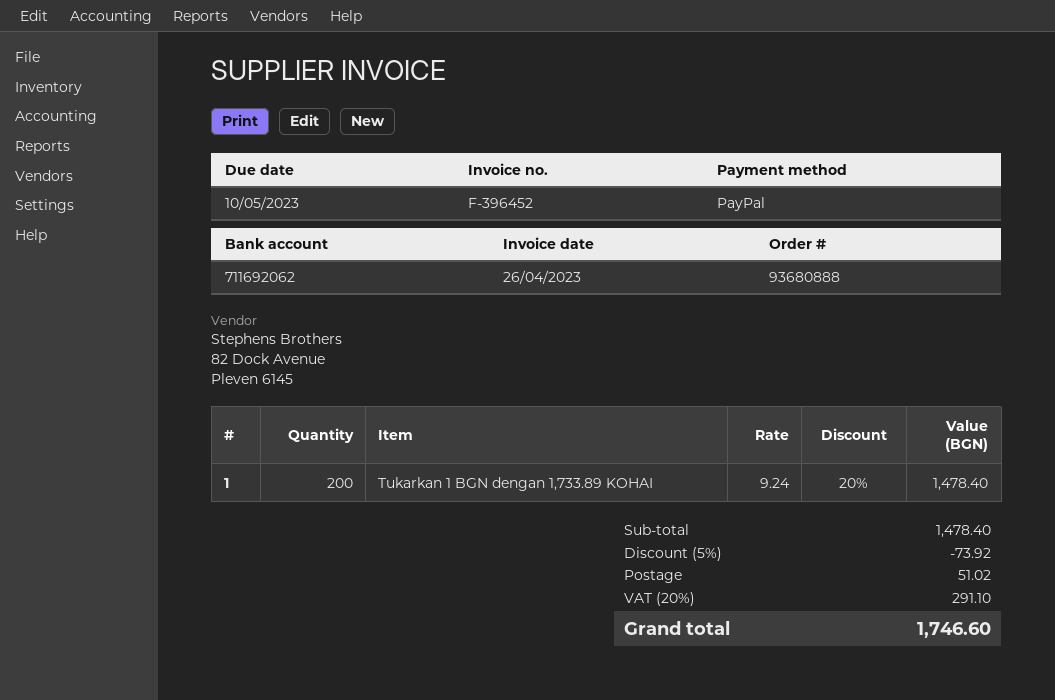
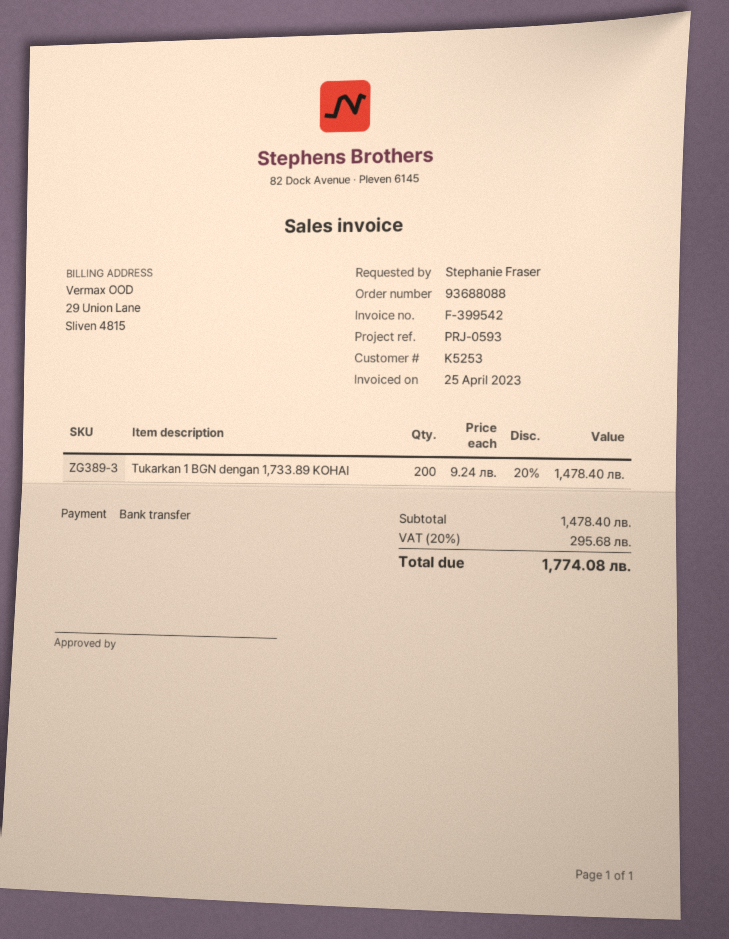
order number: 93680888 -> 93688088
invoice number: F-396452 -> F-399542
invoice date: 2023-04-26 -> 2023-04-25
payment method: PayPal -> bank transfer
discount: 5% = 73.92 -> none
shipping: 51.02 -> none
tax: 20% = 291.10 -> 20% = 295.68
total: 1746.60 -> 1774.08

